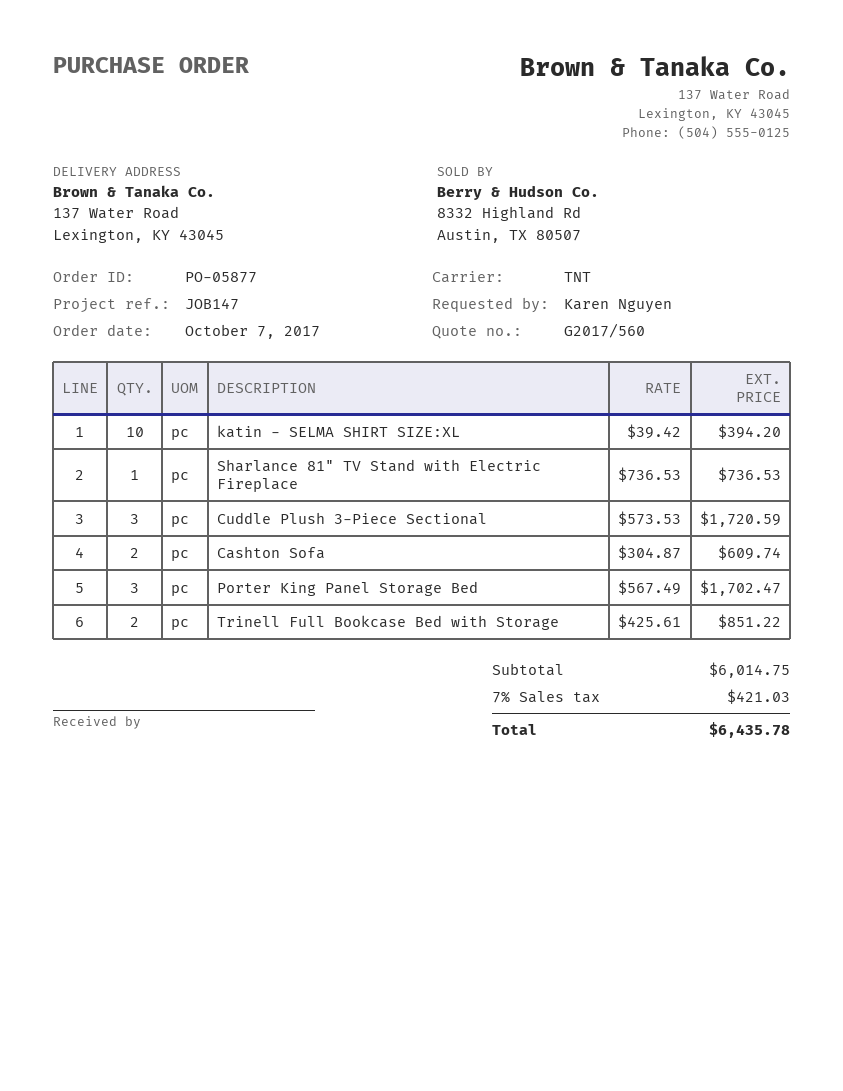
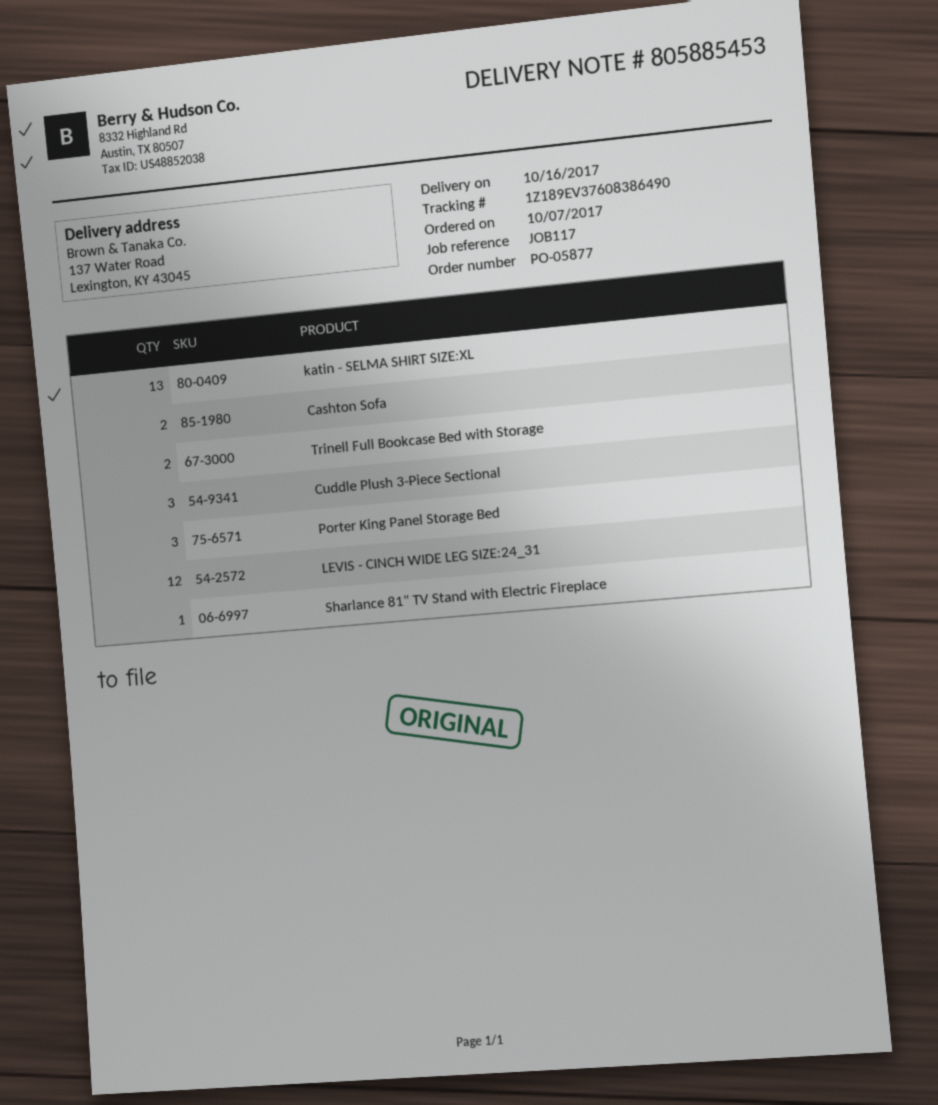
reference: JOB147 -> JOB117
katin - SELMA SHIRT SIZE:XL: 10 -> 13
LEVIS - CINCH WIDE LEG SIZE:24_31: none -> 12

